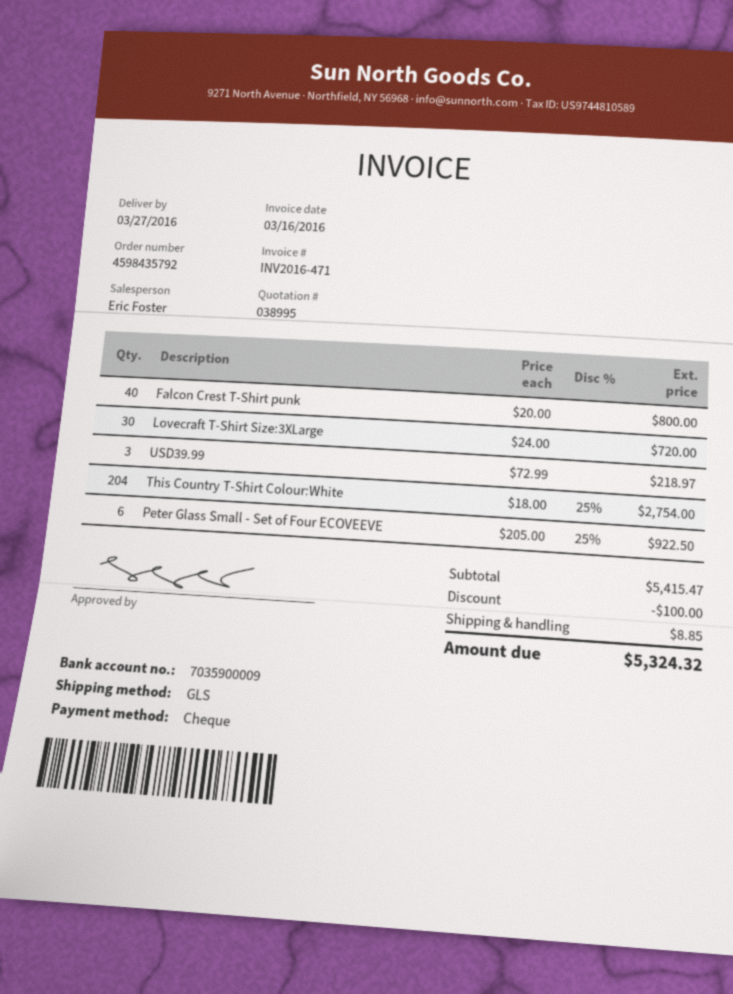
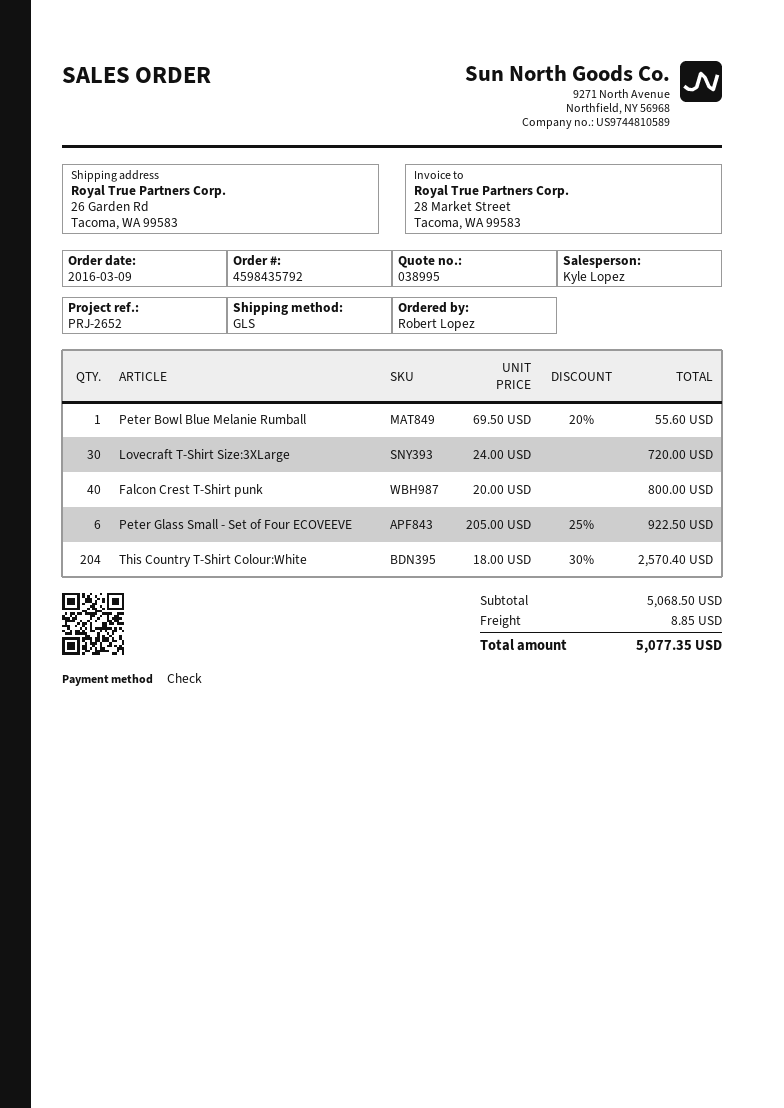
sales rep: Eric Foster -> Kyle Lopez
USD39.99: 3 x 72.99 = 218.97 -> none
This Country T-Shirt Colour:White: 204 x 18.00 - 25% = 2754.00 -> 204 x 18.00 - 30% = 2570.40
Peter Bowl Blue Melanie Rumball: none -> 1 x 69.50 - 20% = 55.60
subtotal: 5415.47 -> 5068.50
discount: 100.00 -> none
total: 5324.32 -> 5077.35

